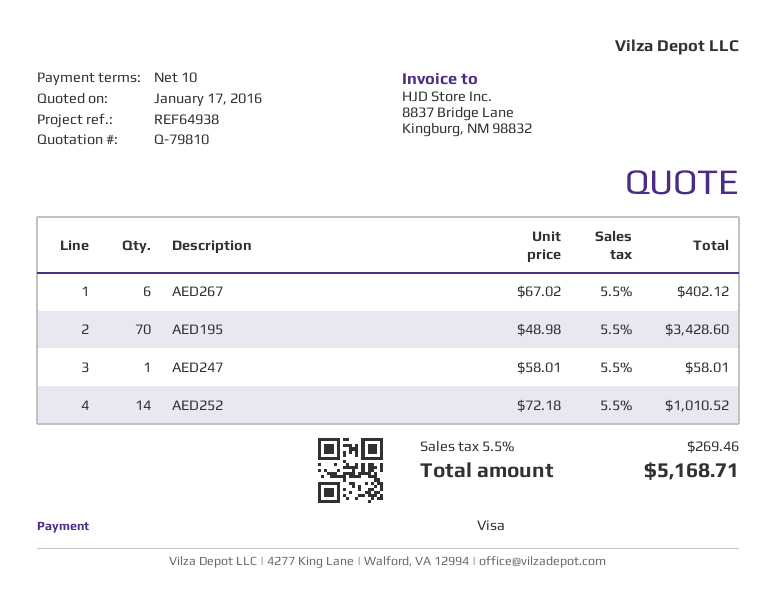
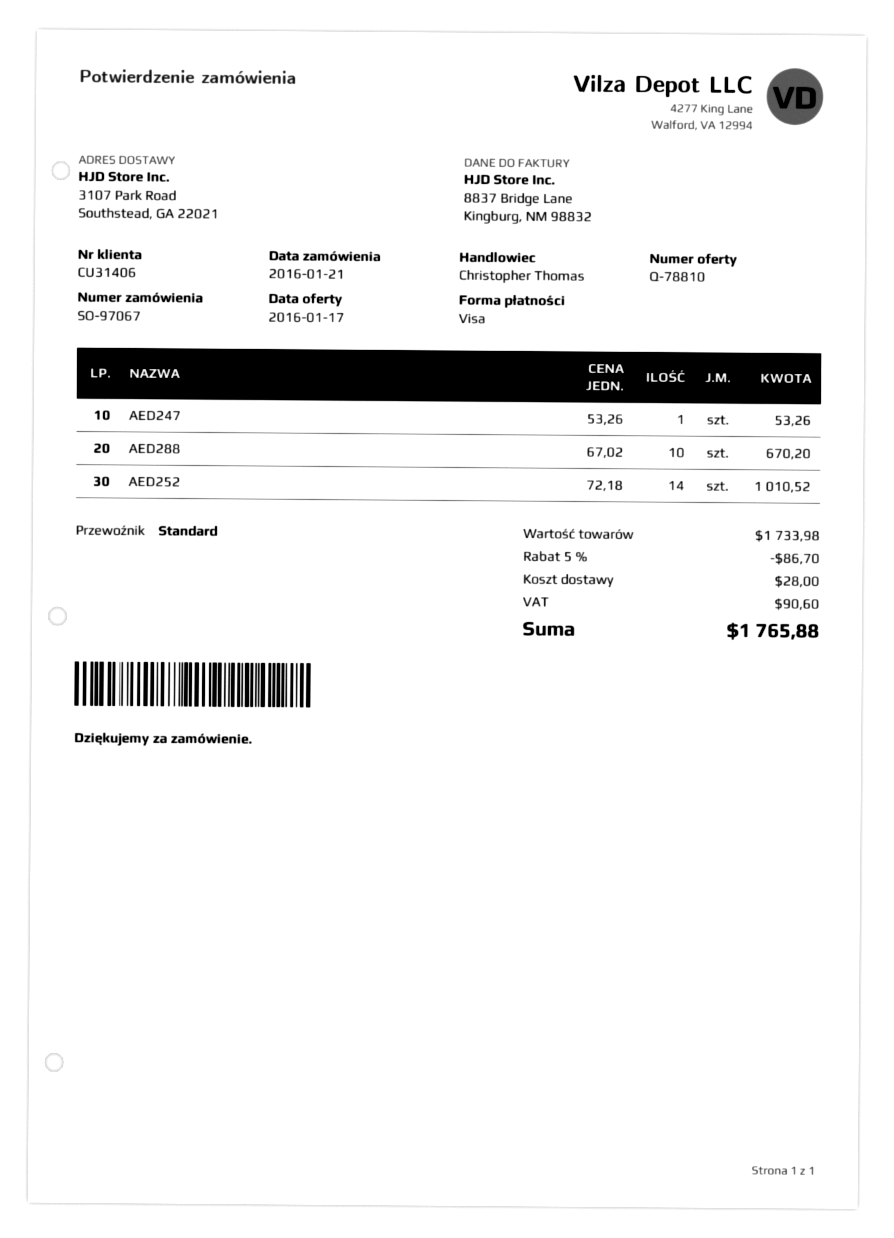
quote number: Q-79810 -> Q-78810
AED267: 6 x 67.02 = 402.12 -> none
AED195: 70 x 48.98 = 3428.60 -> none
AED247: 1 x 58.01 = 58.01 -> 1 x 53.26 = 53.26
AED288: none -> 10 x 67.02 = 670.20
discount: none -> 5% = 86.70
shipping: none -> 28.00
tax: 269.46 -> 90.60
total: 5168.71 -> 1765.88

